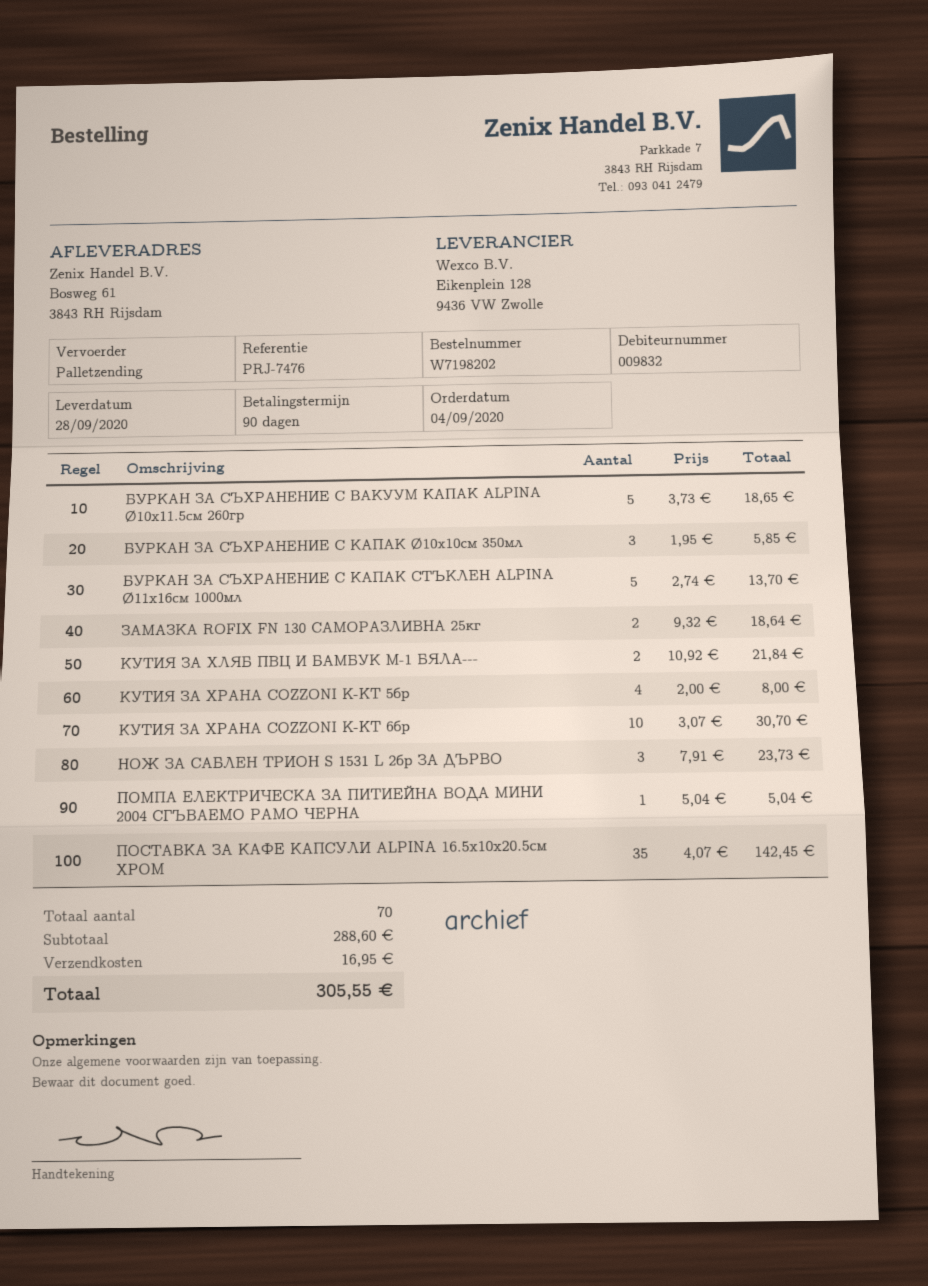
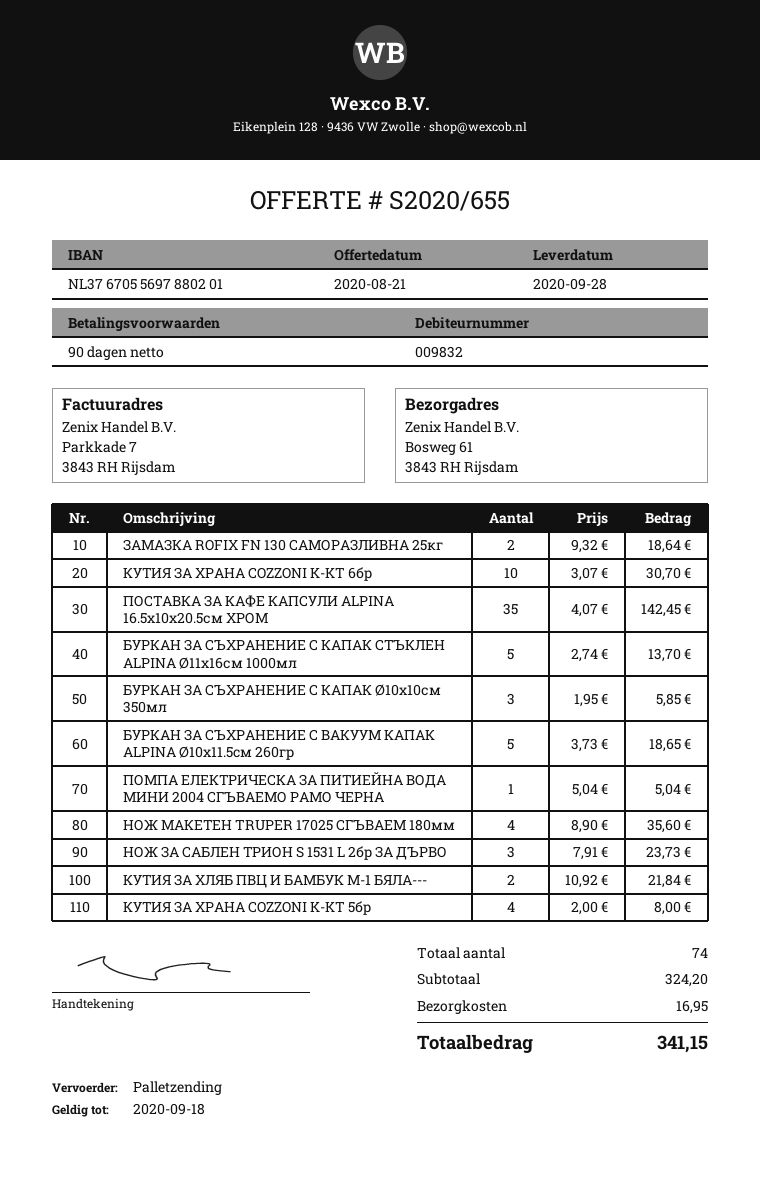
НОЖ МАКЕТЕН TRUPER 17025 СГЪВАЕМ 180мм: none -> 4 x 8.90 = 35.60
total quantity: 70 -> 74
subtotal: 288.60 -> 324.20
total: 305.55 -> 341.15

